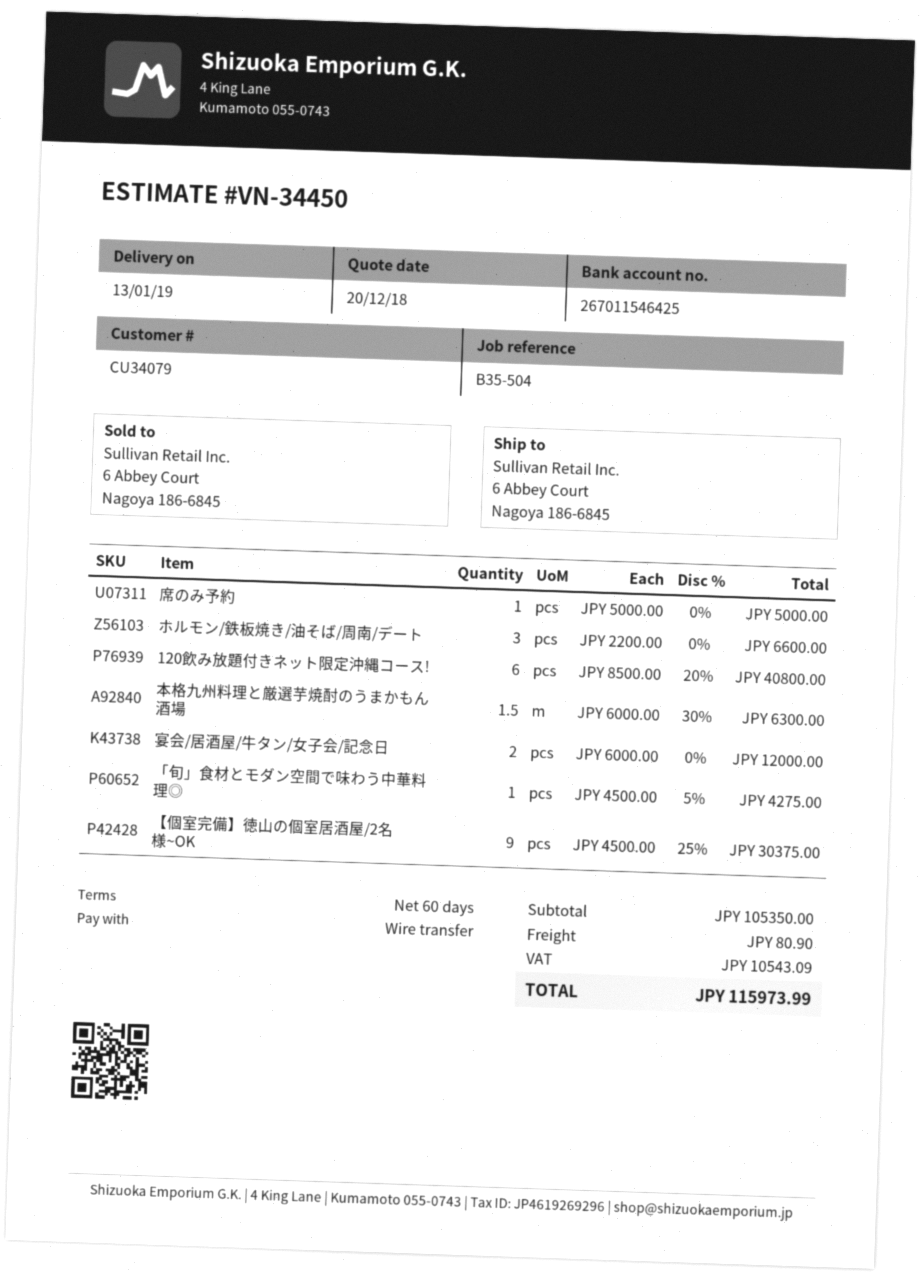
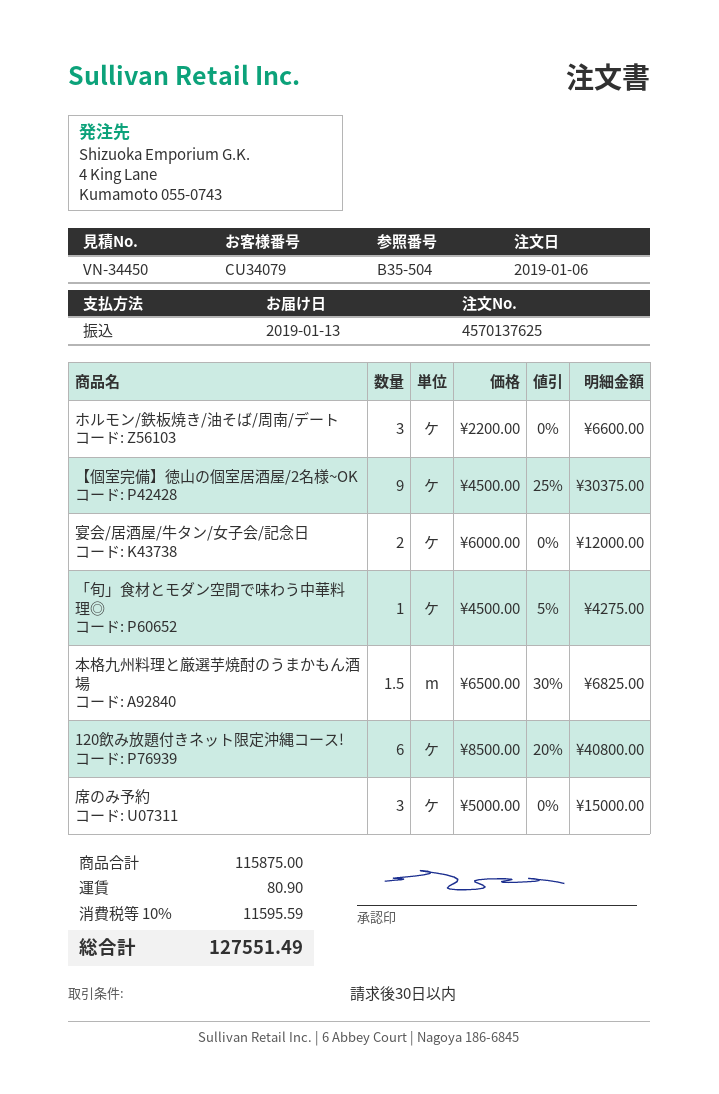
payment terms: 60 days -> 30 days
席のみ予約: 1 x 5000.00 = 5000.00 -> 3 x 5000.00 = 15000.00
本格九州料理と厳選芋焼酎のうまかもん酒場: 1.5 x 6000.00 - 30% = 6300.00 -> 1.5 x 6500.00 - 30% = 6825.00
subtotal: 105350.00 -> 115875.00
tax: 10543.09 -> 11595.59
total: 115973.99 -> 127551.49

